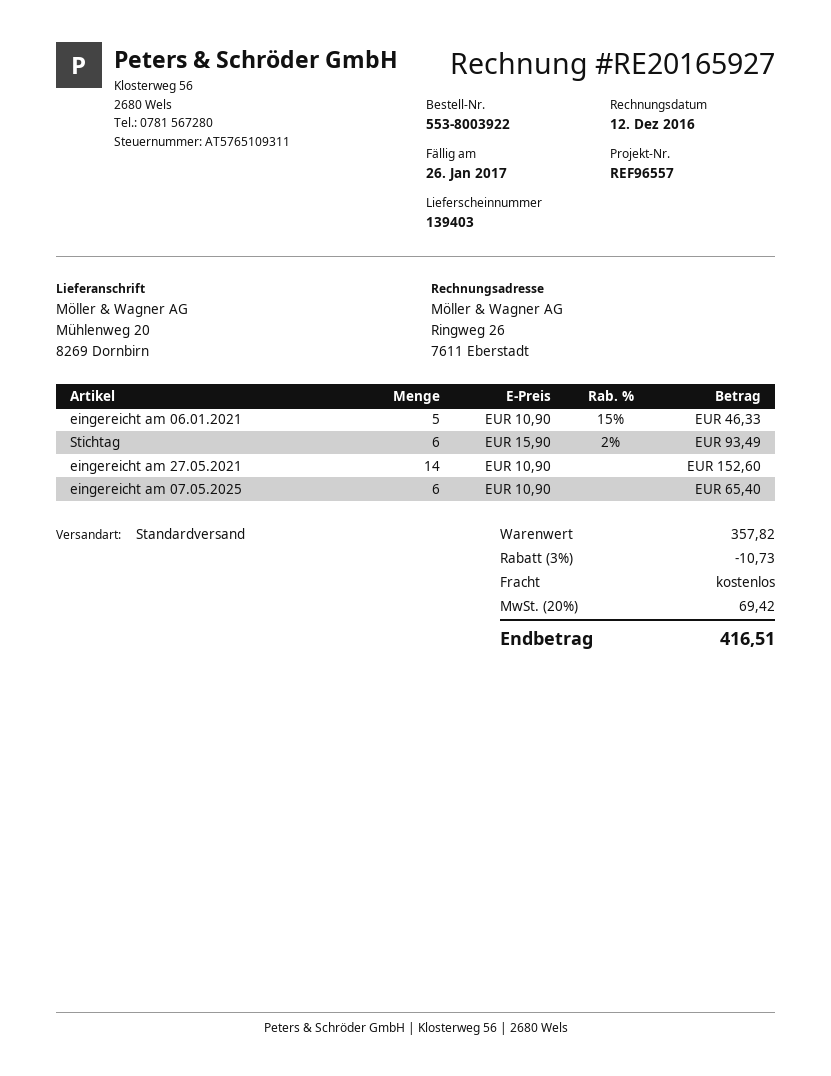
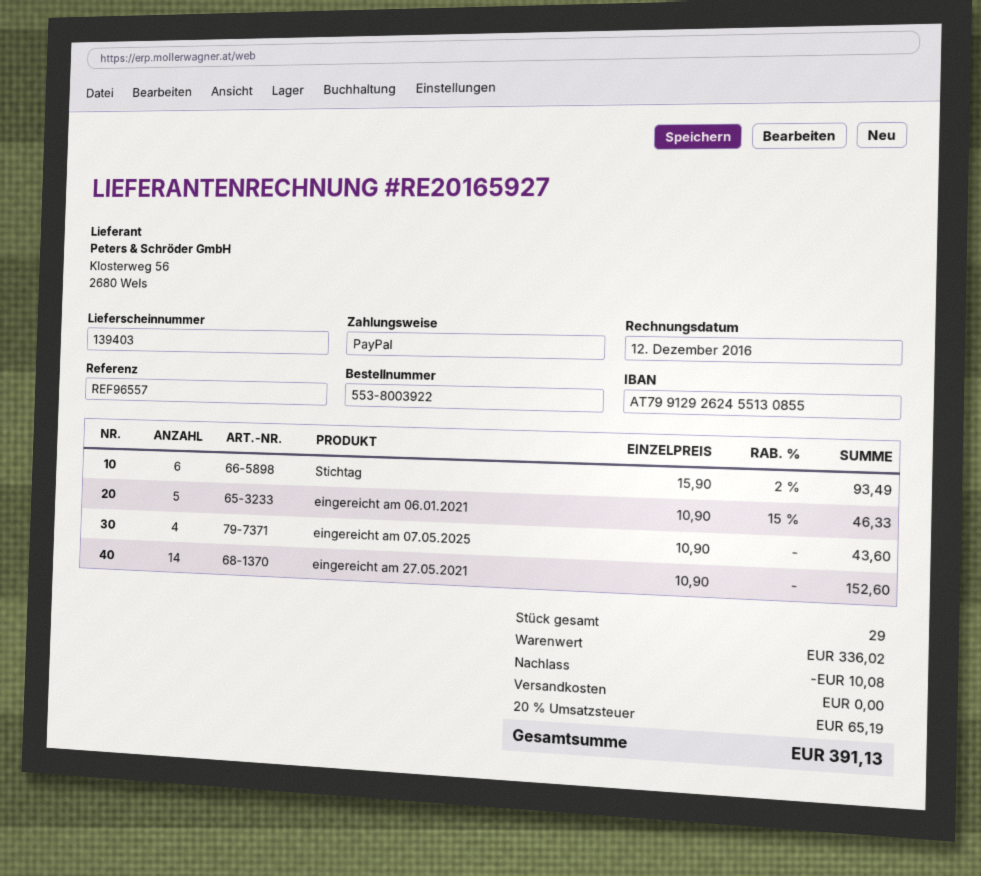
eingereicht am 07.05.2025: 6 x 10.90 = 65.40 -> 4 x 10.90 = 43.60
subtotal: 357.82 -> 336.02
discount: 10.73 -> 10.08
tax: 20% = 69.42 -> 20% = 65.19
total: 416.51 -> 391.13

